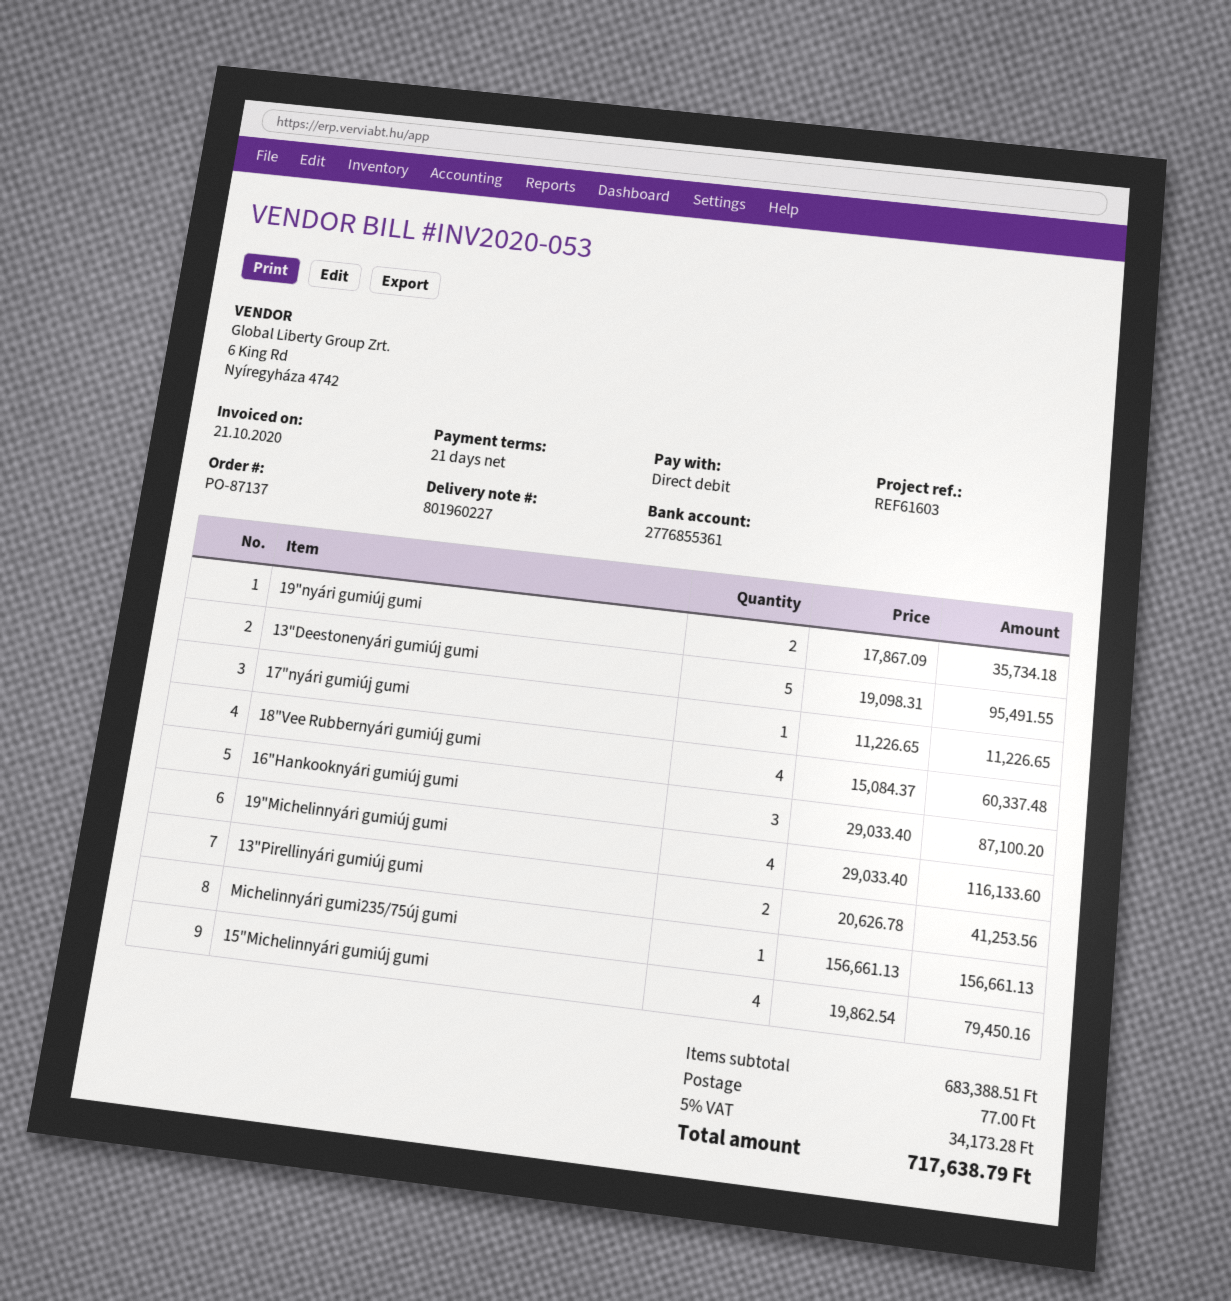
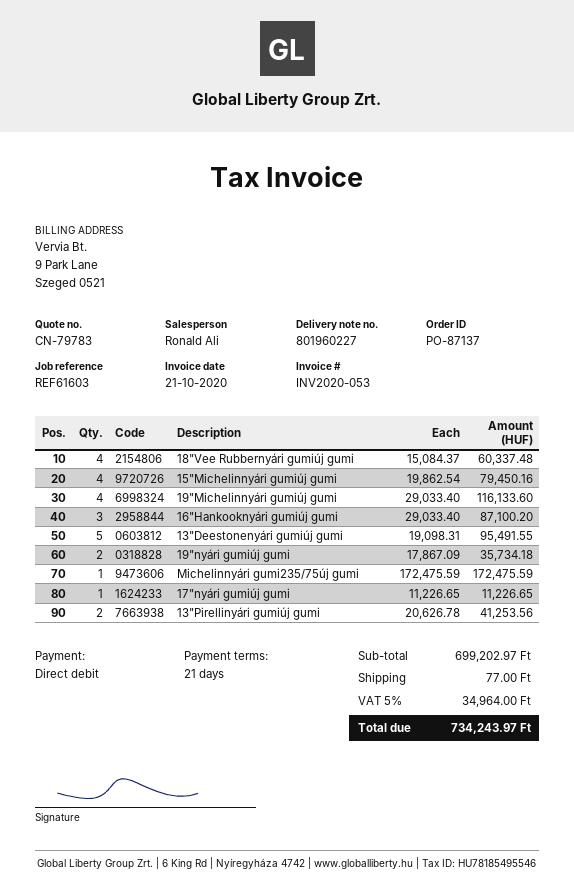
Michelinnyári gumi235/75új gumi: 1 x 156661.13 = 156661.13 -> 1 x 172475.59 = 172475.59
subtotal: 683388.51 -> 699202.97
tax: 5% = 34173.28 -> 5% = 34964.00
total: 717638.79 -> 734243.97

